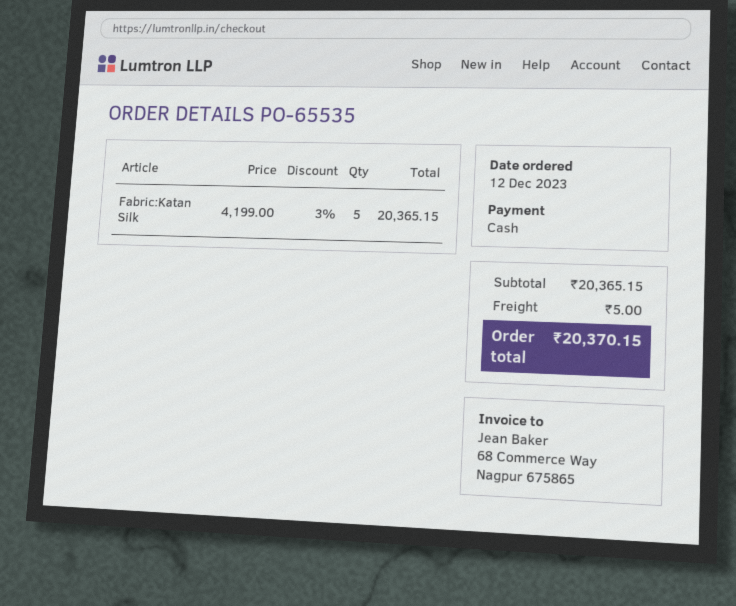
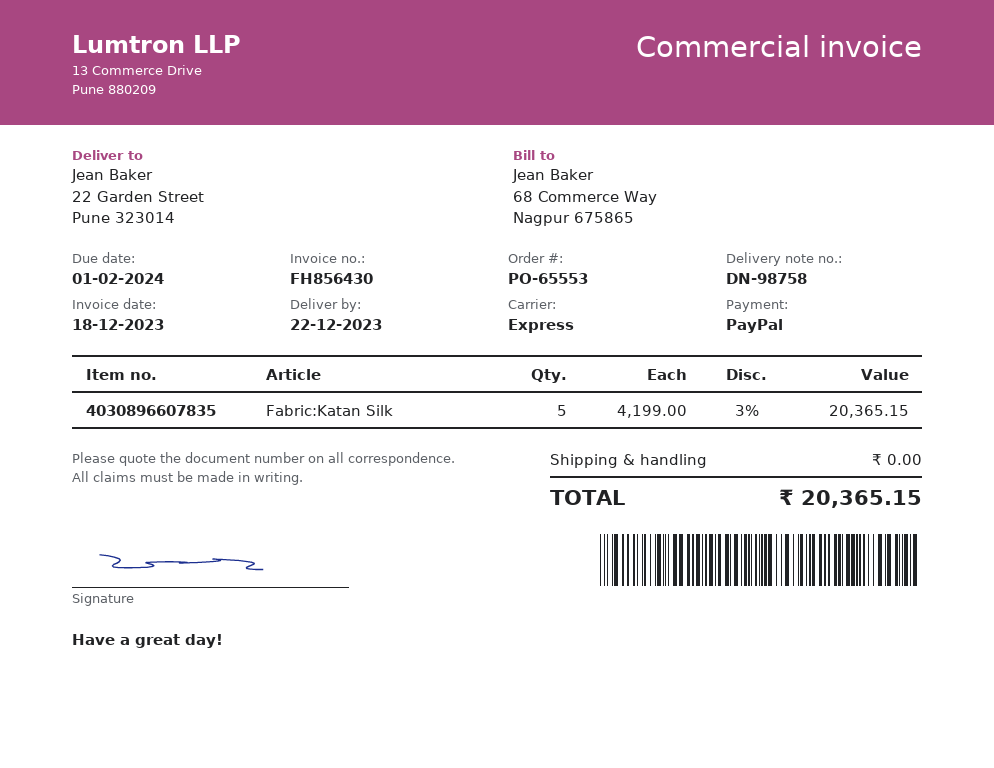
order number: PO-65535 -> PO-65553
payment method: cash -> PayPal
shipping: 5.00 -> 0.00
total: 20370.15 -> 20365.15

